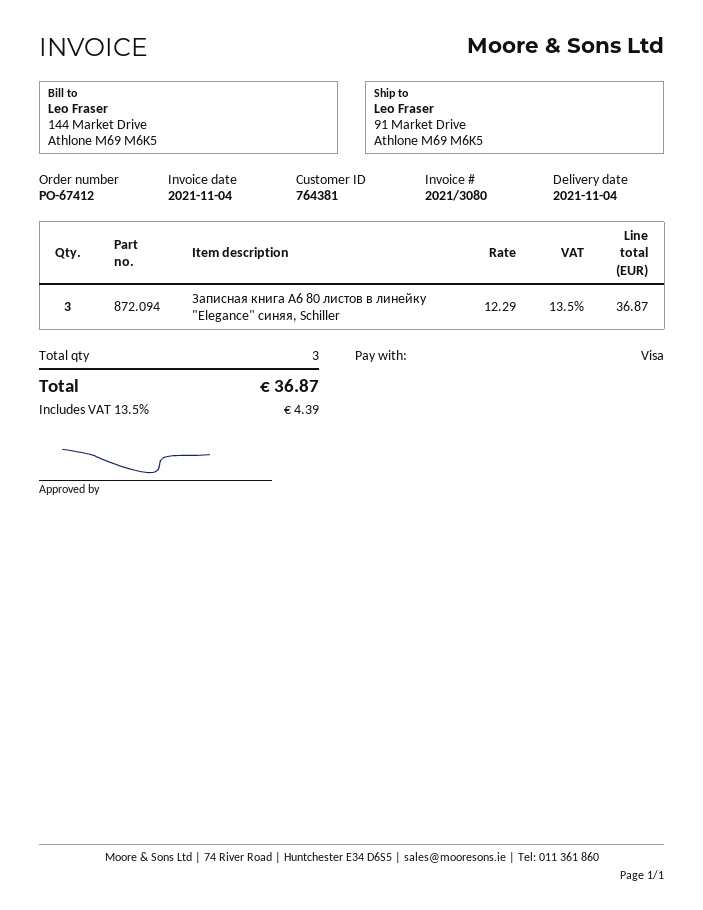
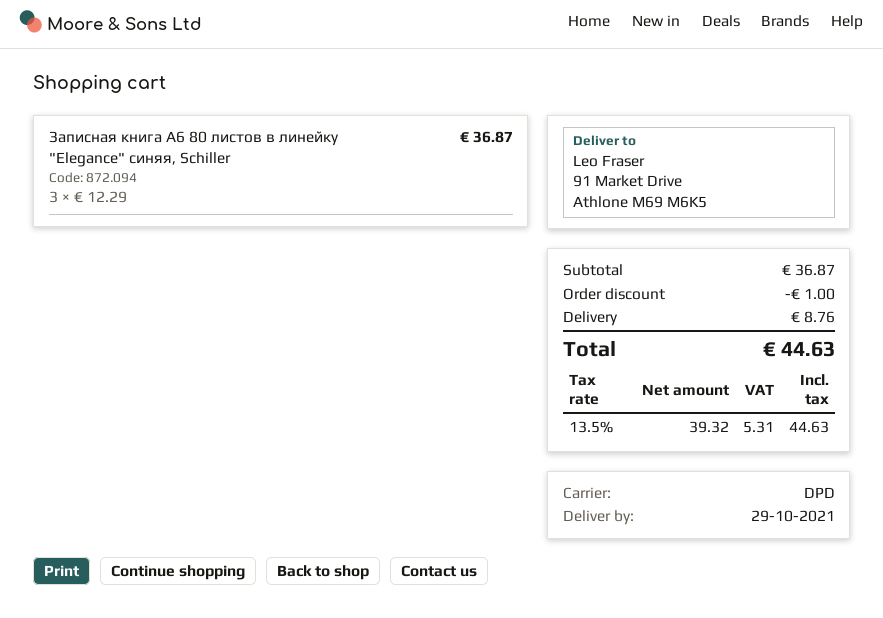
delivery date: 2021-11-04 -> 2021-10-29
discount: none -> 1.00
shipping: none -> 8.76
tax: 13.5% = 4.39 -> 13.5% = 5.31
total: 36.87 -> 44.63

